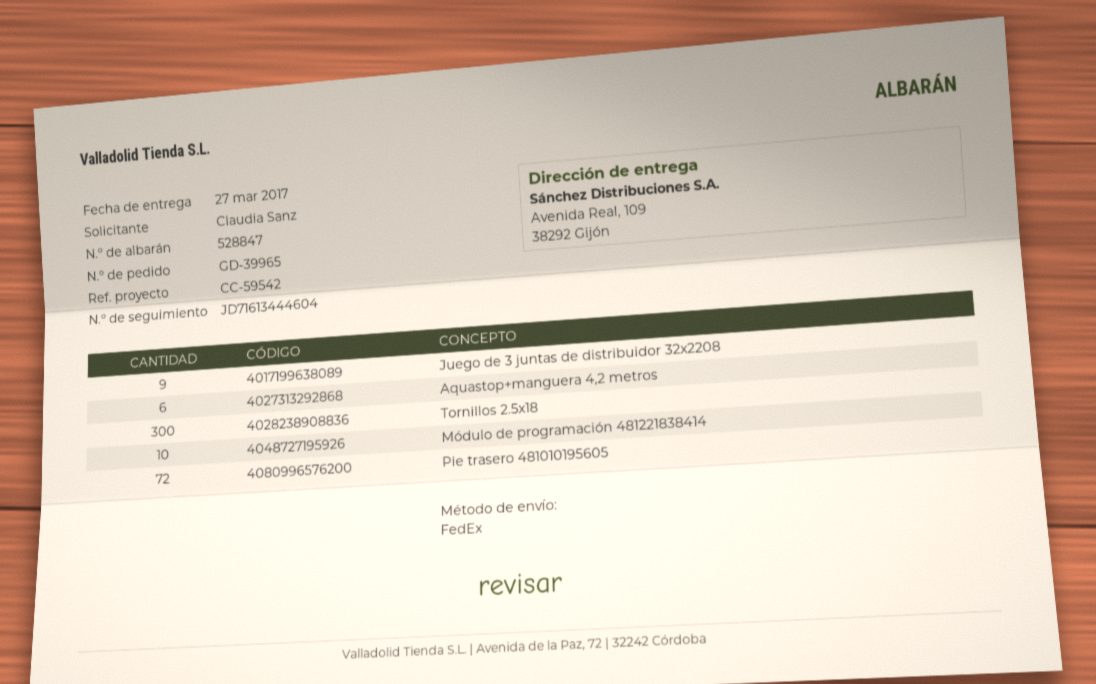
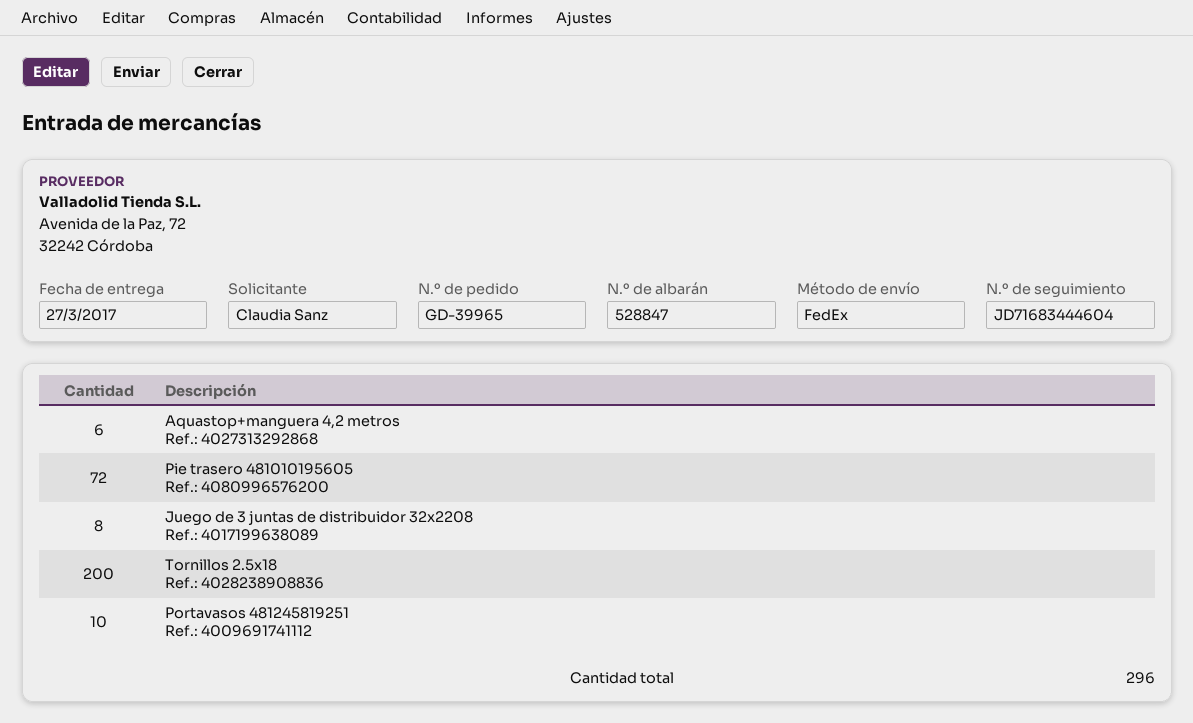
tracking number: JD71613444604 -> JD71683444604
Juego de 3 juntas de distribuidor 32x2208: 9 -> 8
Tornillos 2.5x18: 300 -> 200
Módulo de programación 481221838414: 10 -> none
Portavasos 481245819251: none -> 10

